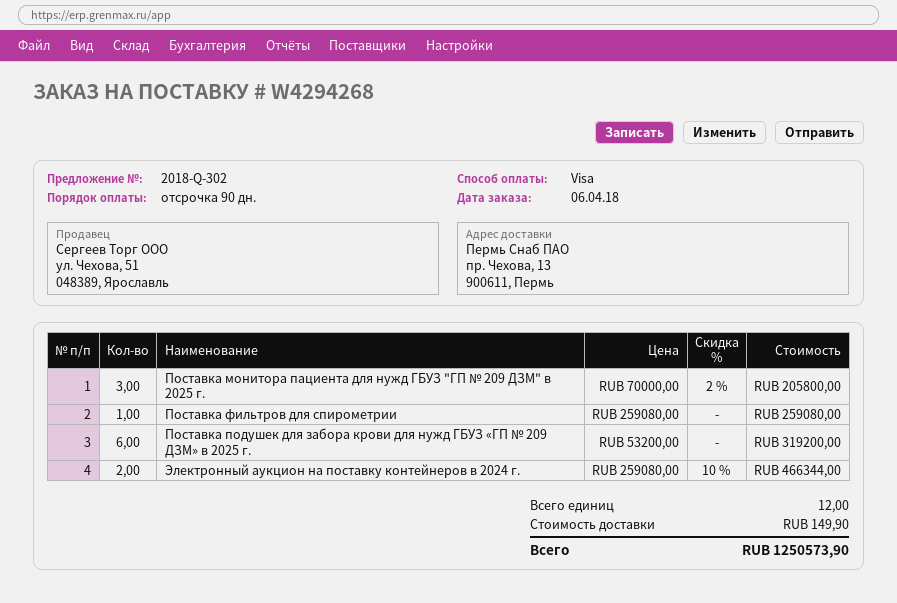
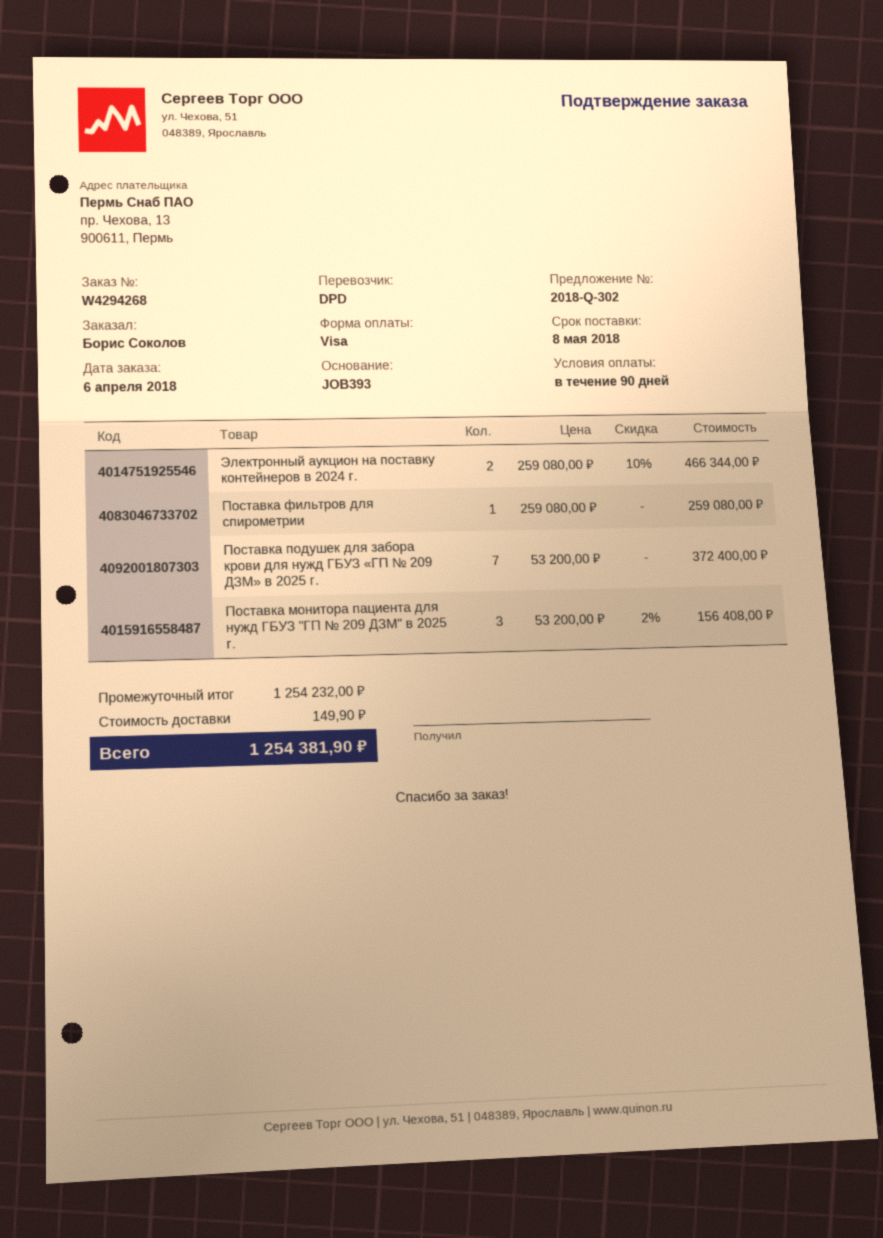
Поставка монитора пациента для нужд ГБУЗ "ГП № 209 ДЗМ" в 2025 г.: 3 x 70000.00 - 2% = 205800.00 -> 3 x 53200.00 - 2% = 156408.00
Поставка подушек для забора крови для нужд ГБУЗ «ГП № 209 ДЗМ» в 2025 г.: 6 x 53200.00 = 319200.00 -> 7 x 53200.00 = 372400.00
total: 1250573.90 -> 1254381.90

